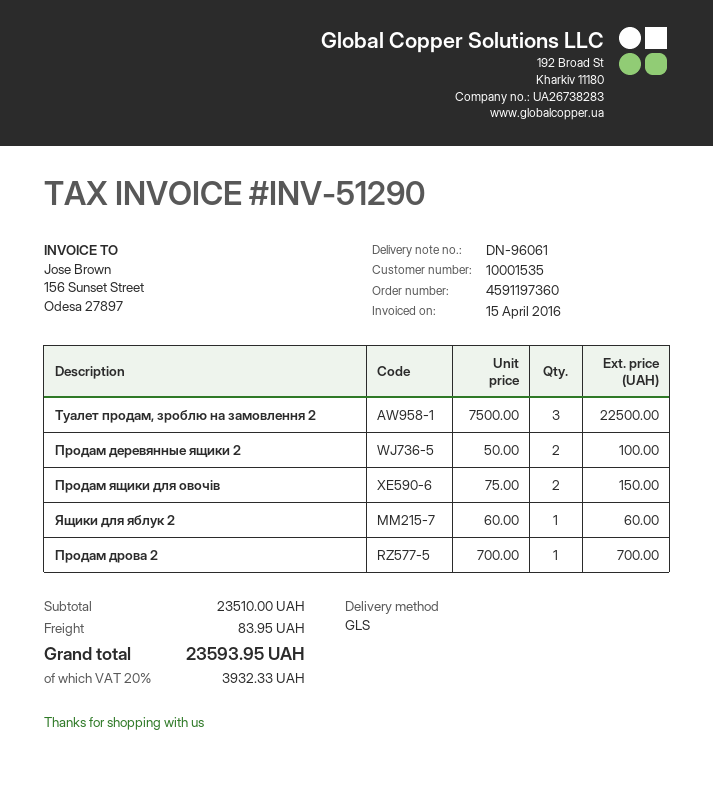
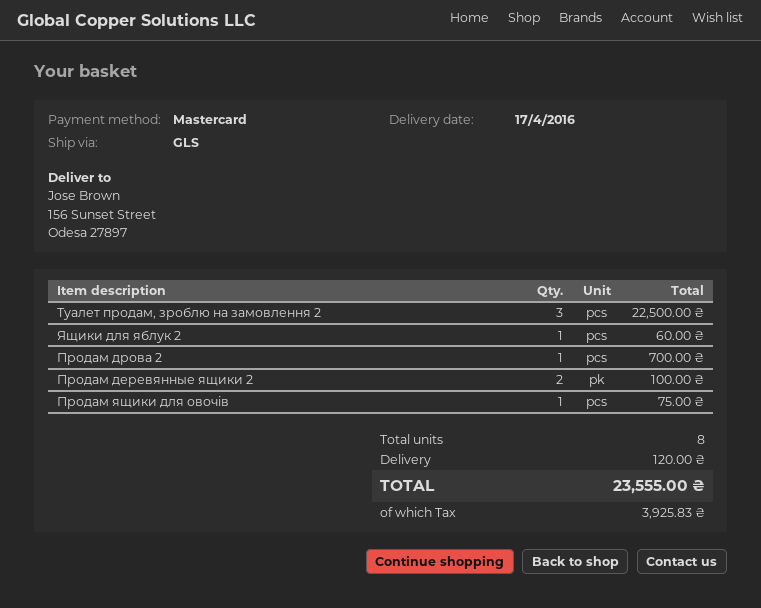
Продам ящики для овочів: 2 for 150.00 -> 1 for 75.00
shipping: 83.95 -> 120.00
tax: 3932.33 -> 3925.83
total: 23593.95 -> 23555.00

